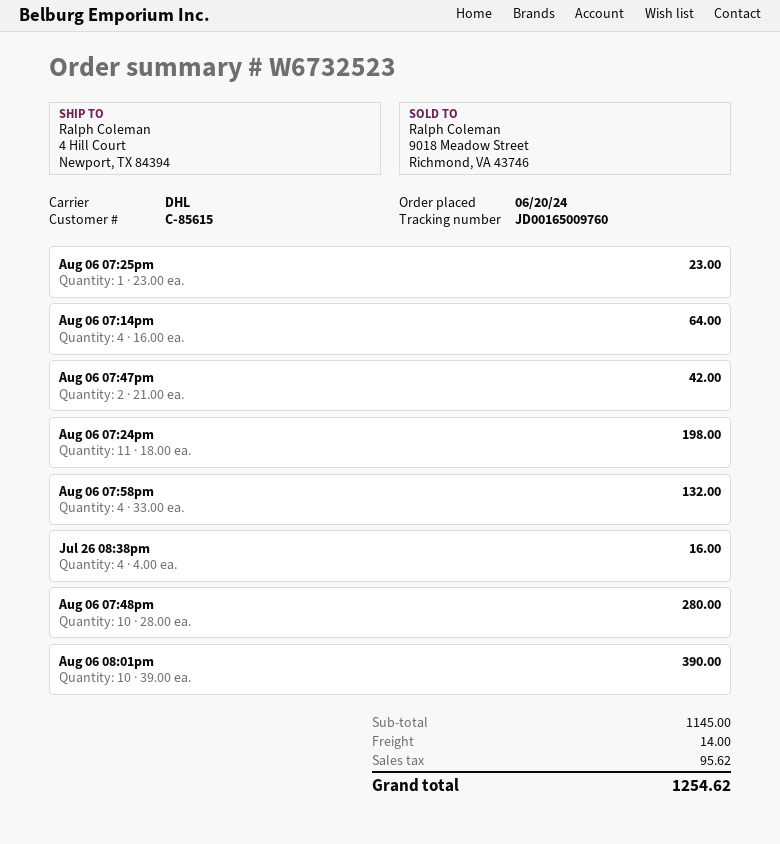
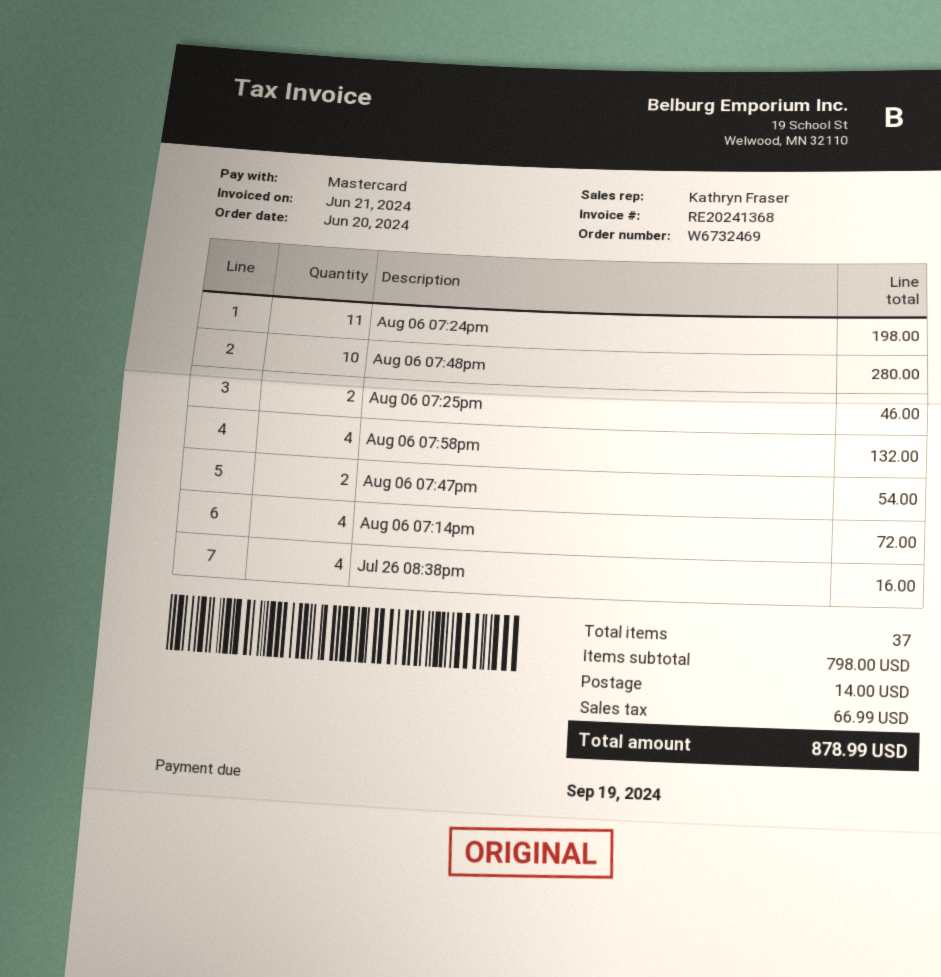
order number: W6732523 -> W6732469
Aug 06 07:25pm: 1 for 23.00 -> 2 for 46.00
Aug 06 07:14pm: 4 for 64.00 -> 4 for 72.00
Aug 06 07:47pm: 2 for 42.00 -> 2 for 54.00
Aug 06 08:01pm: 10 for 390.00 -> none
subtotal: 1145.00 -> 798.00
tax: 95.62 -> 66.99
total: 1254.62 -> 878.99

